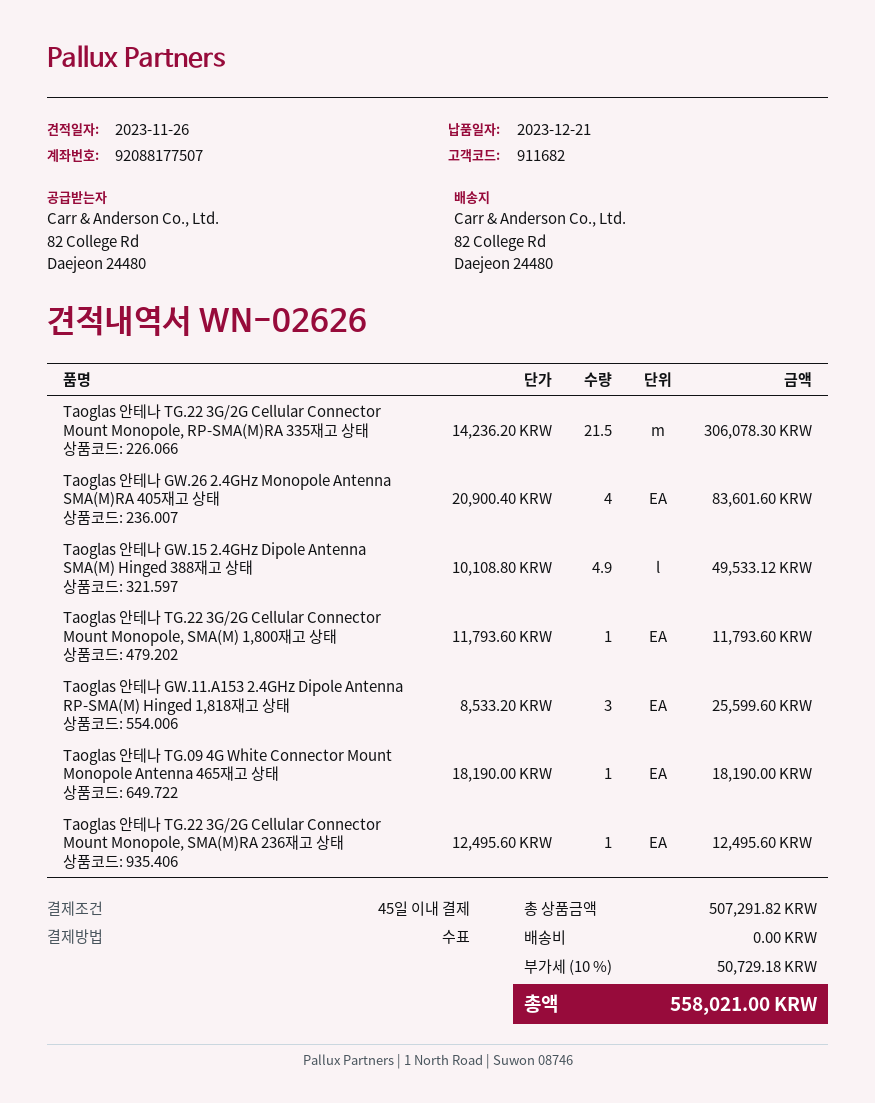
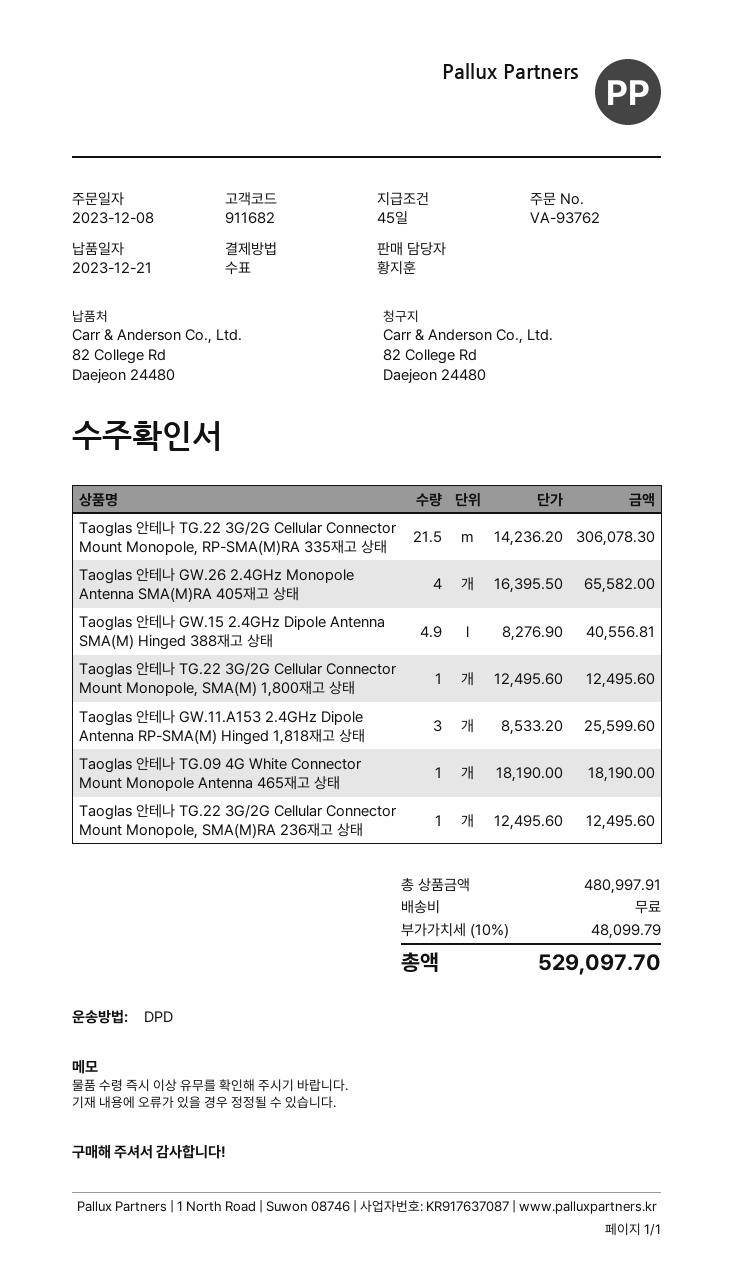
Taoglas 안테나 GW.26 2.4GHz Monopole Antenna SMA(M)RA 405재고 상태: 4 x 20900.40 = 83601.60 -> 4 x 16395.50 = 65582.00
Taoglas 안테나 GW.15 2.4GHz Dipole Antenna SMA(M) Hinged 388재고 상태: 4.9 x 10108.80 = 49533.12 -> 4.9 x 8276.90 = 40556.81
Taoglas 안테나 TG.22 3G/2G Cellular Connector Mount Monopole, SMA(M) 1,800재고 상태: 1 x 11793.60 = 11793.60 -> 1 x 12495.60 = 12495.60
subtotal: 507291.82 -> 480997.91
tax: 10% = 50729.18 -> 10% = 48099.79
total: 558021.00 -> 529097.70

